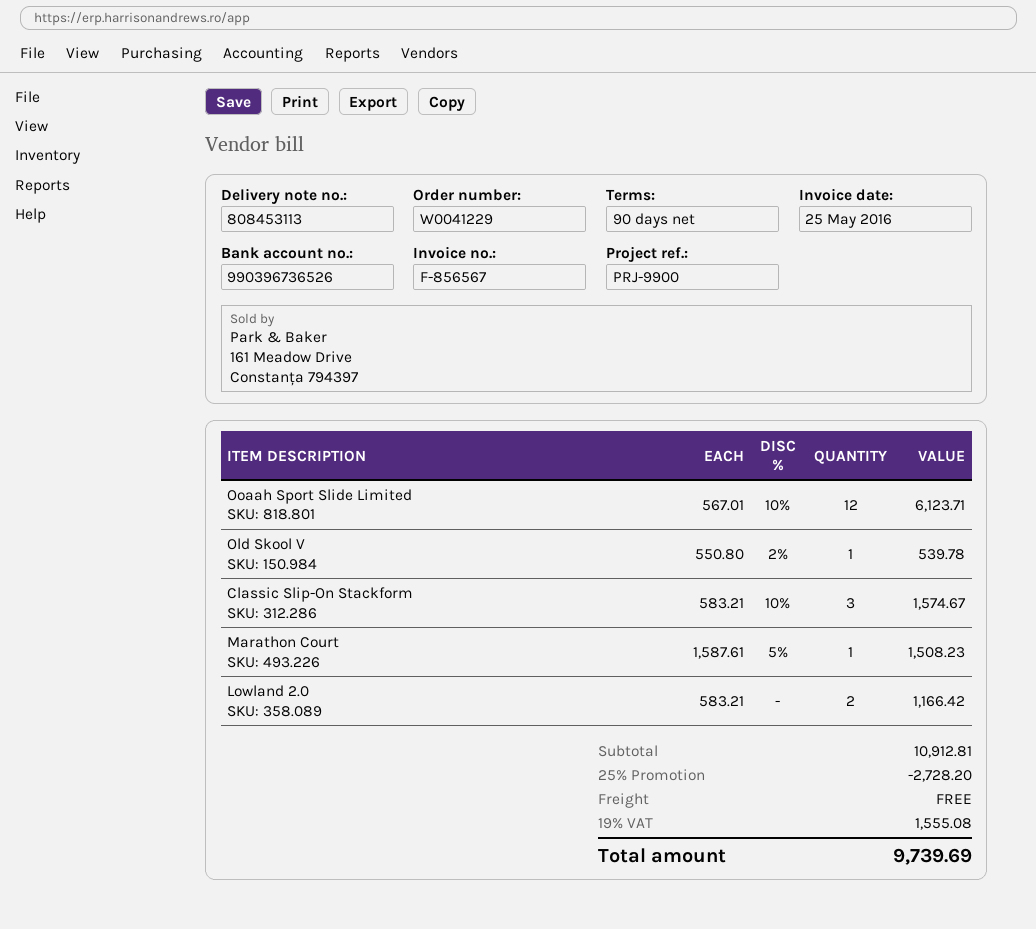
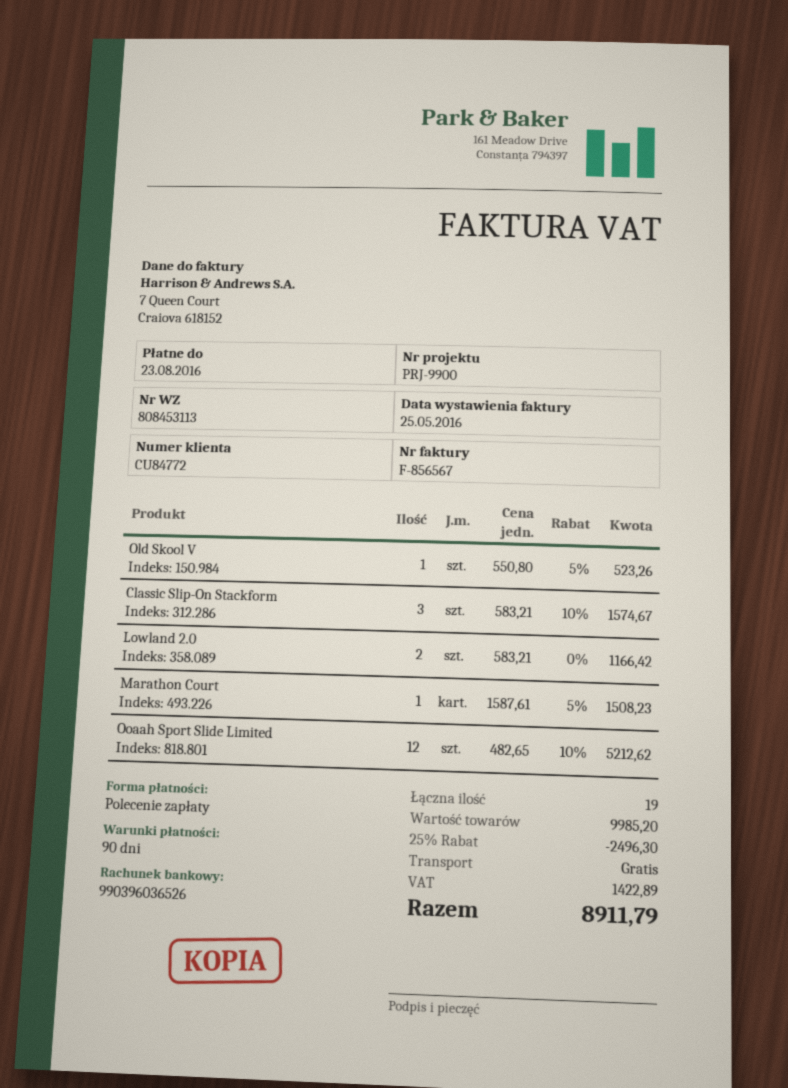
bank account: 990396736526 -> 990396036526
Ooaah Sport Slide Limited: 12 x 567.01 - 10% = 6123.71 -> 12 x 482.65 - 10% = 5212.62
Old Skool V: 1 x 550.80 - 2% = 539.78 -> 1 x 550.80 - 5% = 523.26
subtotal: 10912.81 -> 9985.20
discount: 25% = 2728.20 -> 25% = 2496.30
tax: 1555.08 -> 1422.89
total: 9739.69 -> 8911.79

